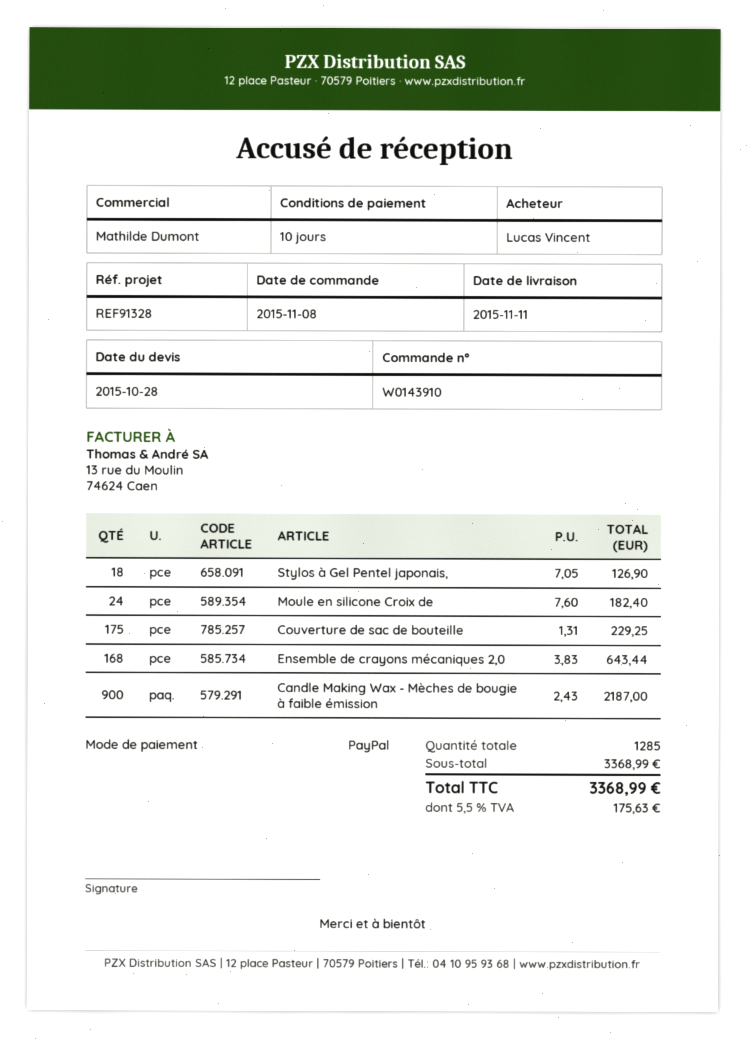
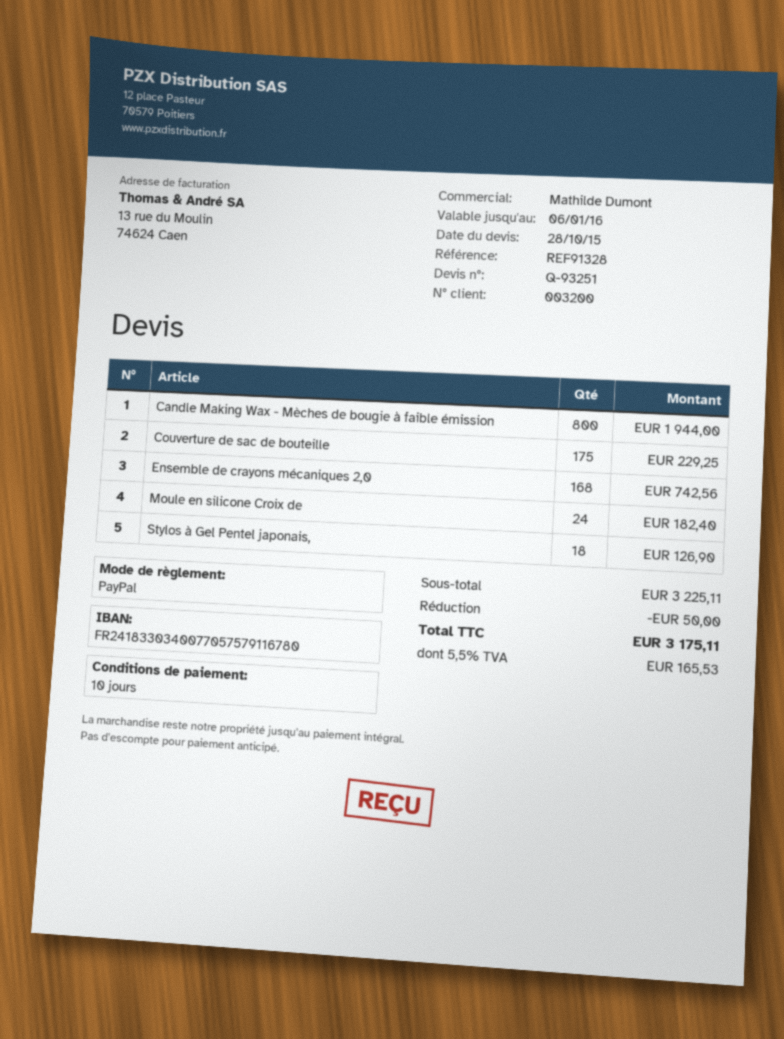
Ensemble de crayons mécaniques 2,0: 168 for 643.44 -> 168 for 742.56
Candle Making Wax - Mèches de bougie à faible émission: 900 for 2187.00 -> 800 for 1944.00
subtotal: 3368.99 -> 3225.11
discount: none -> 50.00
tax: 5.5% = 175.63 -> 5.5% = 165.53
total: 3368.99 -> 3175.11

